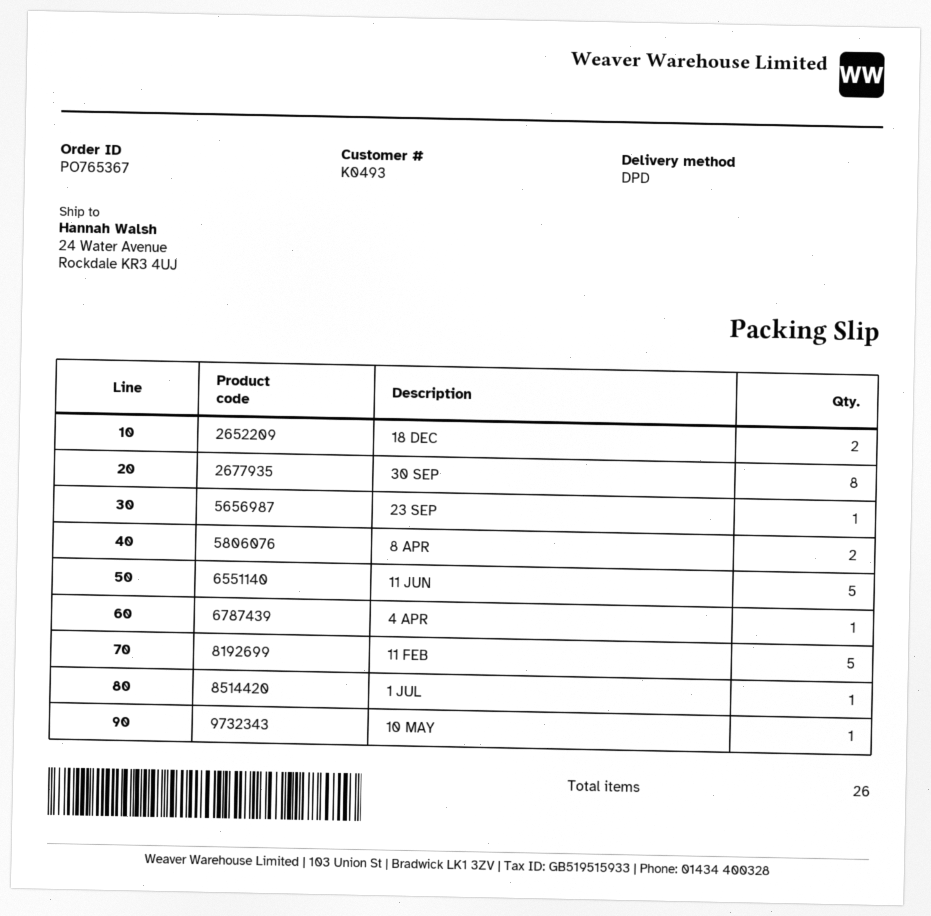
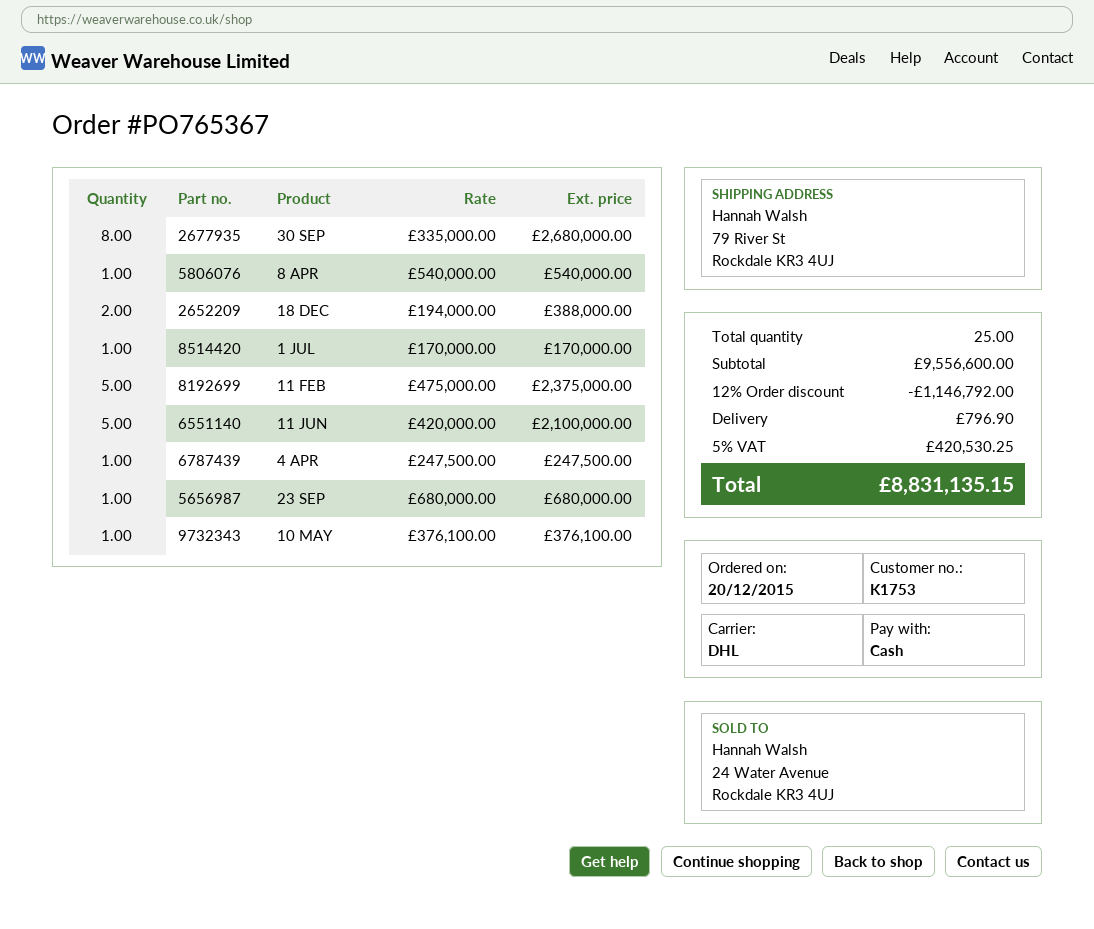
customer number: K0493 -> K1753
shipping method: DPD -> DHL
ship to: 24 Water Avenue, Rockdale KR3 4UJ -> 79 River St, Rockdale KR3 4UJ
8 APR: 2 -> 1
total quantity: 26 -> 25

